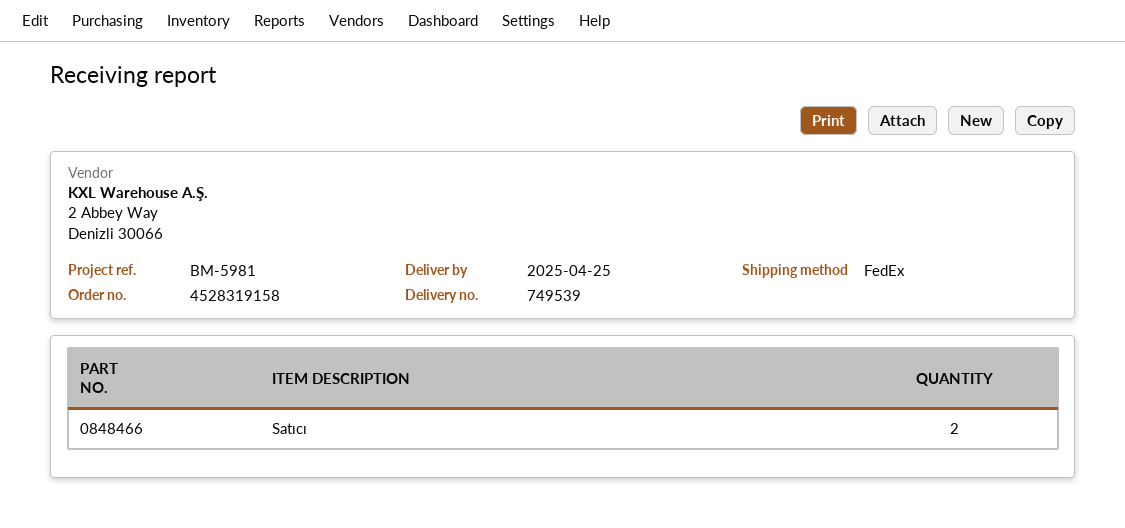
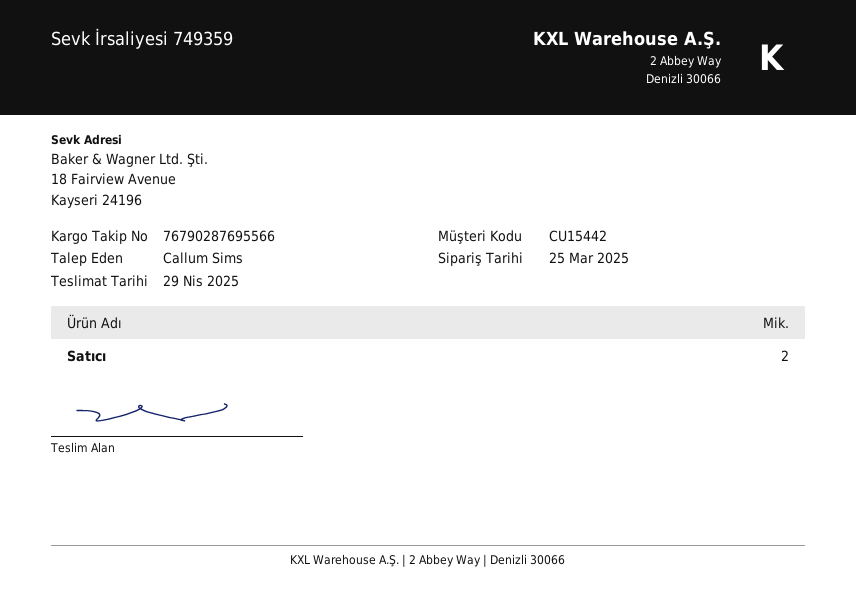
delivery note number: 749539 -> 749359
delivery date: 2025-04-25 -> 2025-04-29

